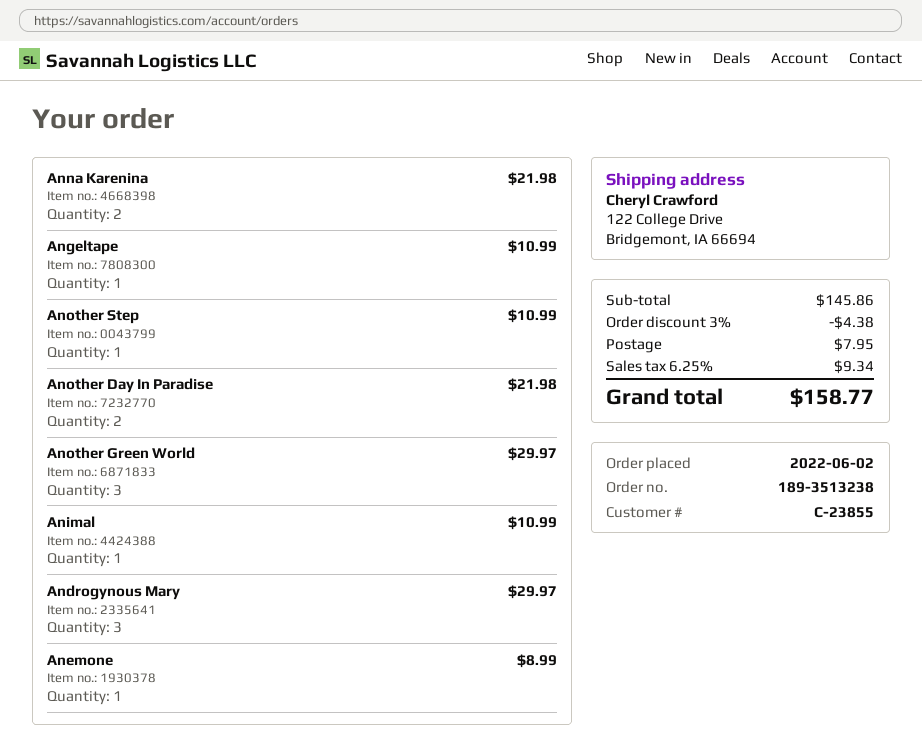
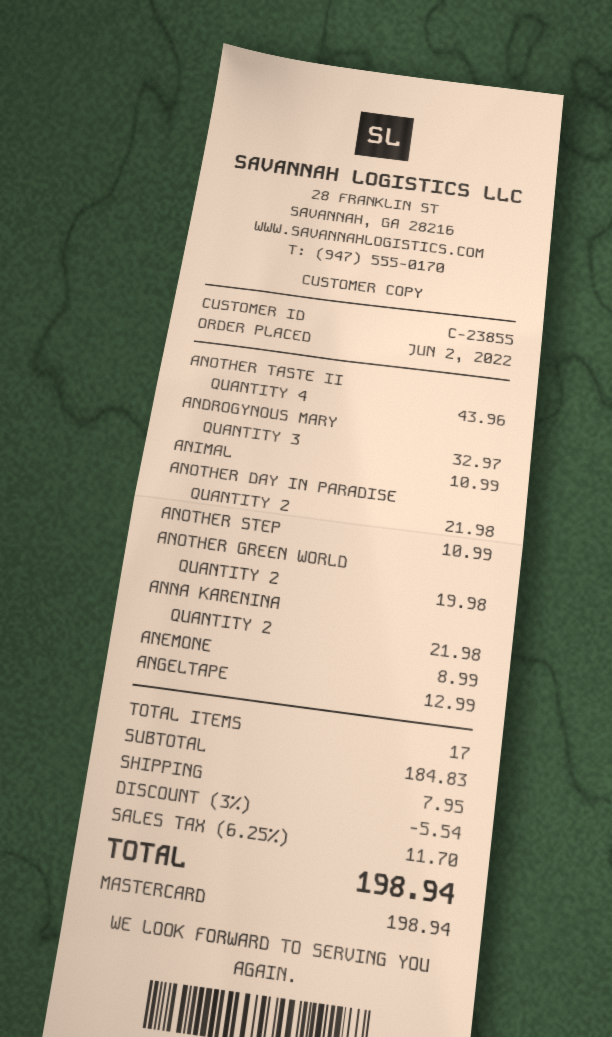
Angeltape: 1 for 10.99 -> 1 for 12.99
Another Green World: 3 for 29.97 -> 2 for 19.98
Androgynous Mary: 3 for 29.97 -> 3 for 32.97
ANOTHER TASTE II: none -> 4 for 43.96
subtotal: 145.86 -> 184.83
discount: 3% = 4.38 -> 3% = 5.54
tax: 6.25% = 9.34 -> 6.25% = 11.70
total: 158.77 -> 198.94

